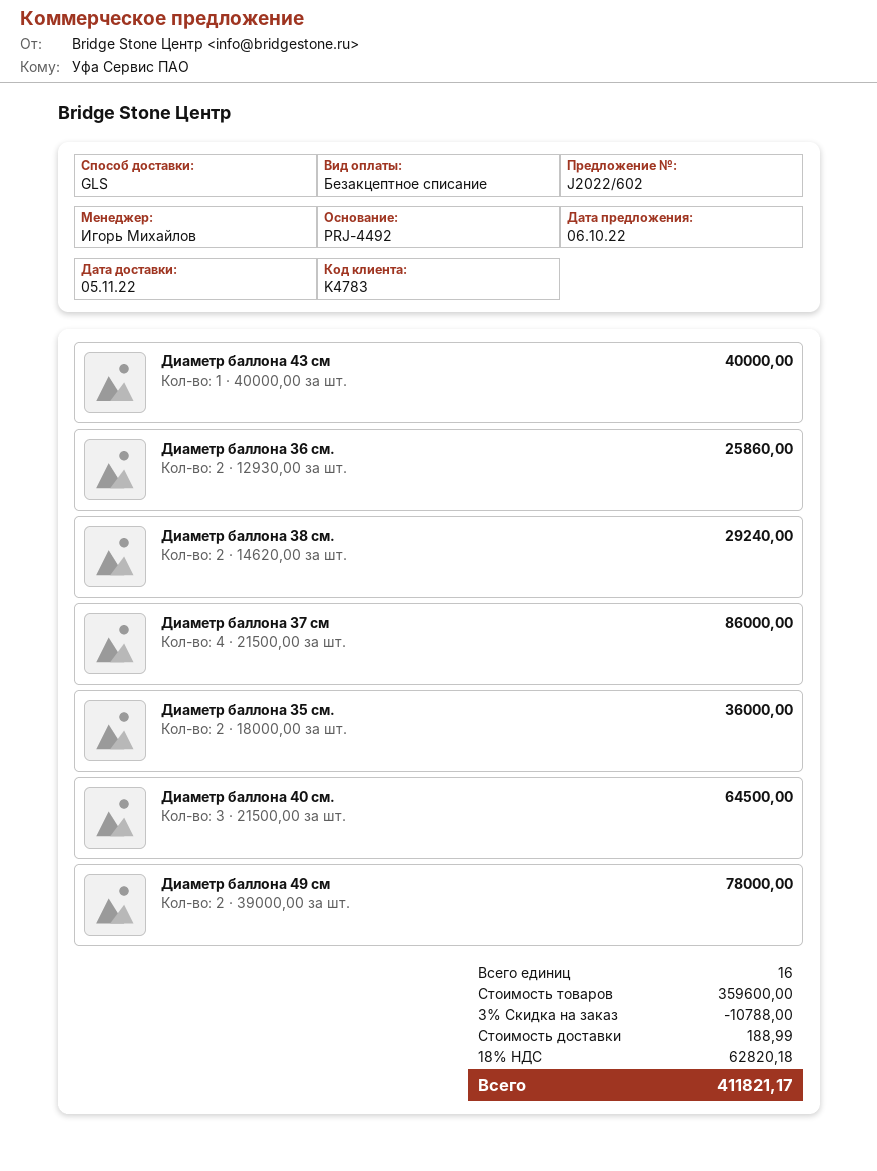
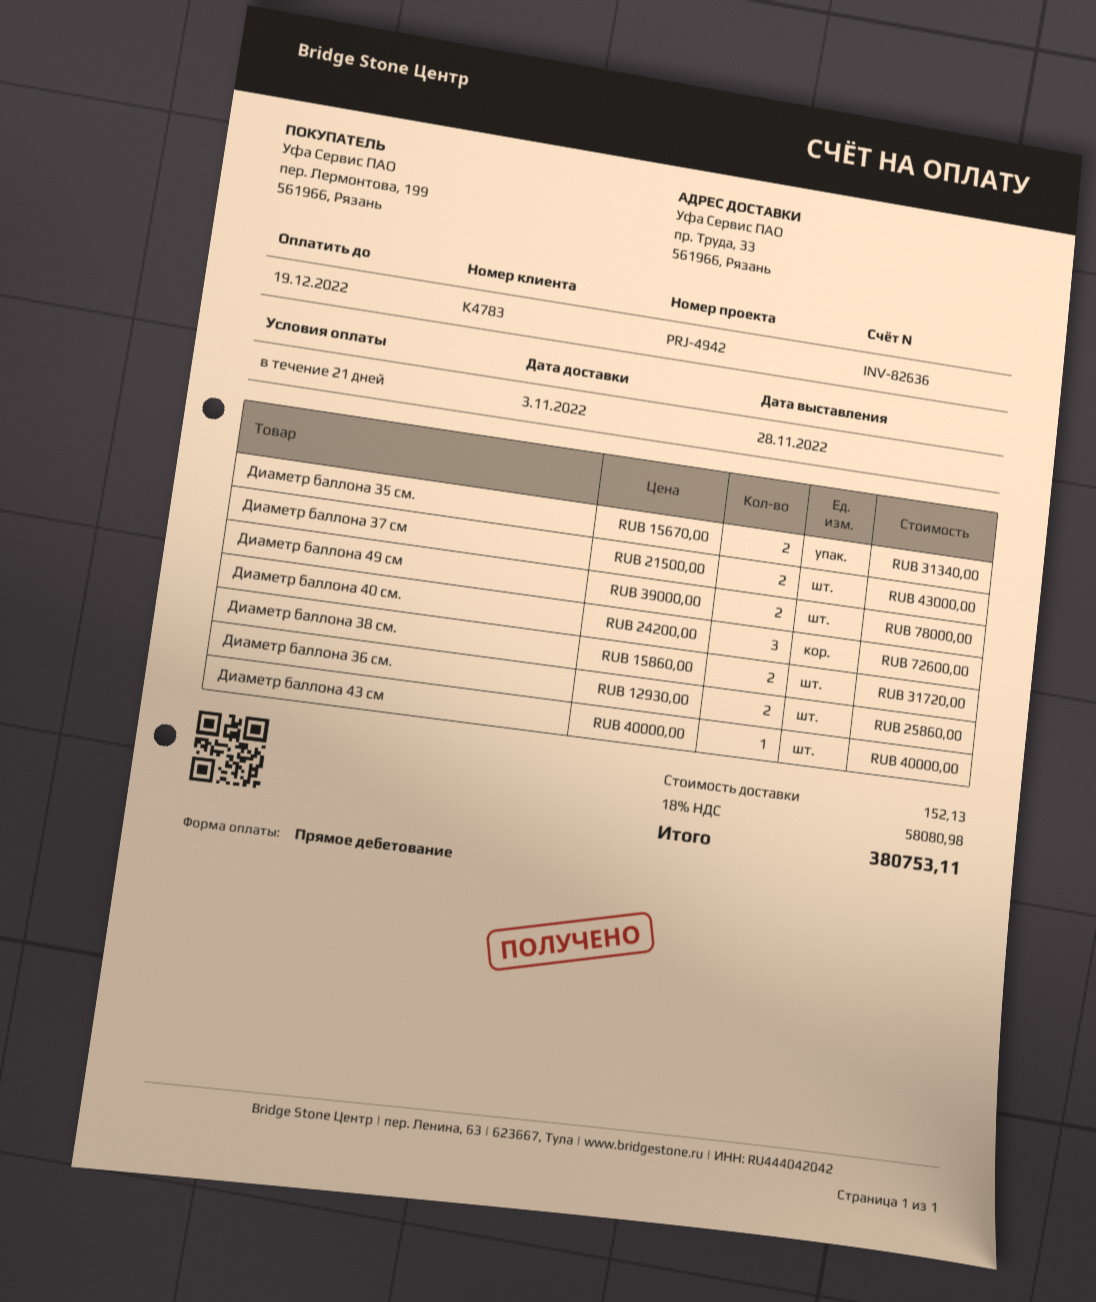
delivery date: 2022-11-05 -> 2022-11-03
reference: PRJ-4492 -> PRJ-4942
Диаметр баллона 38 см.: 2 x 14620.00 = 29240.00 -> 2 x 15860.00 = 31720.00
Диаметр баллона 37 см: 4 x 21500.00 = 86000.00 -> 2 x 21500.00 = 43000.00
Диаметр баллона 35 см.: 2 x 18000.00 = 36000.00 -> 2 x 15670.00 = 31340.00
Диаметр баллона 40 см.: 3 x 21500.00 = 64500.00 -> 3 x 24200.00 = 72600.00
discount: 3% = 10788.00 -> none
shipping: 188.99 -> 152.13
tax: 18% = 62820.18 -> 18% = 58080.98
total: 411821.17 -> 380753.11

